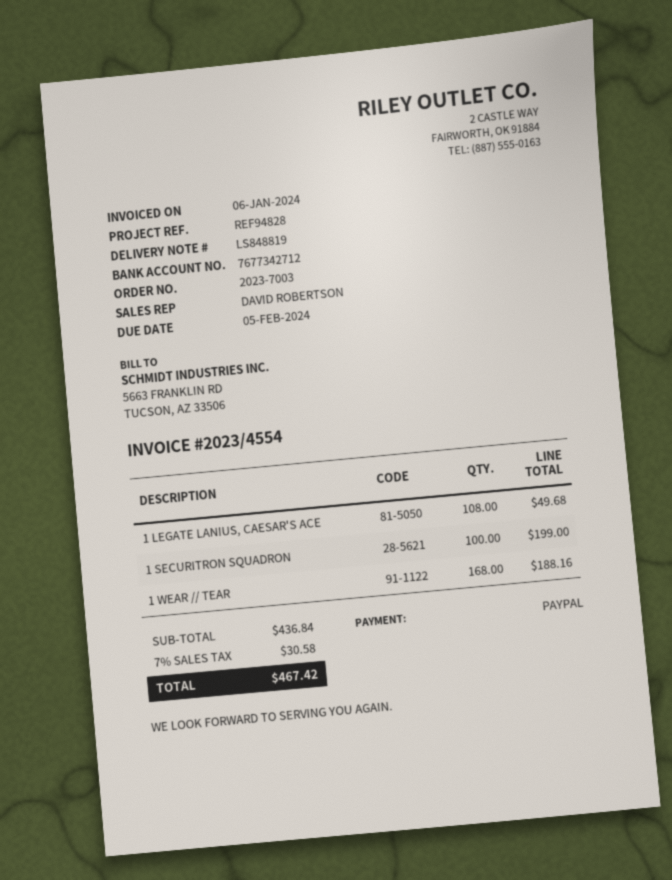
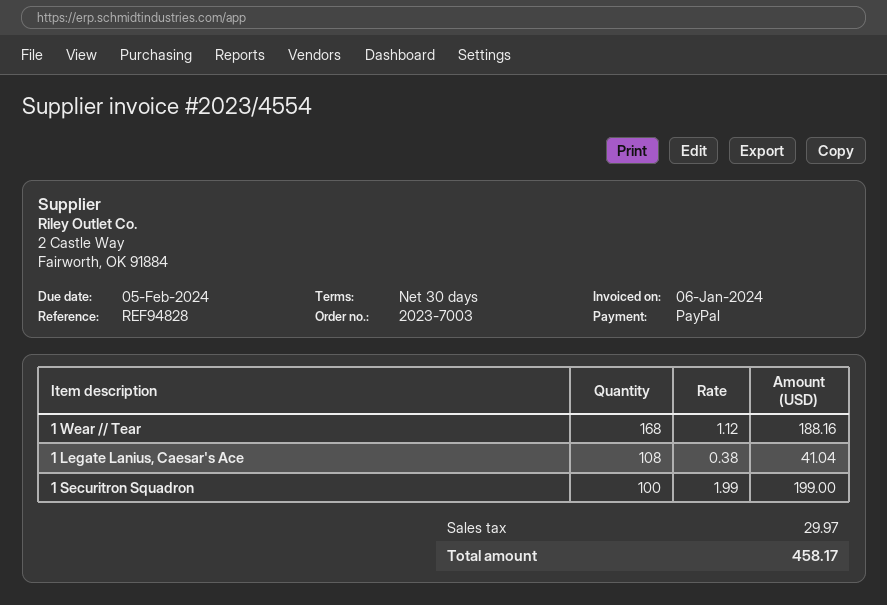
1 LEGATE LANIUS, CAESAR'S ACE: 108 for 49.68 -> 108 for 41.04
tax: 30.58 -> 29.97
total: 467.42 -> 458.17

